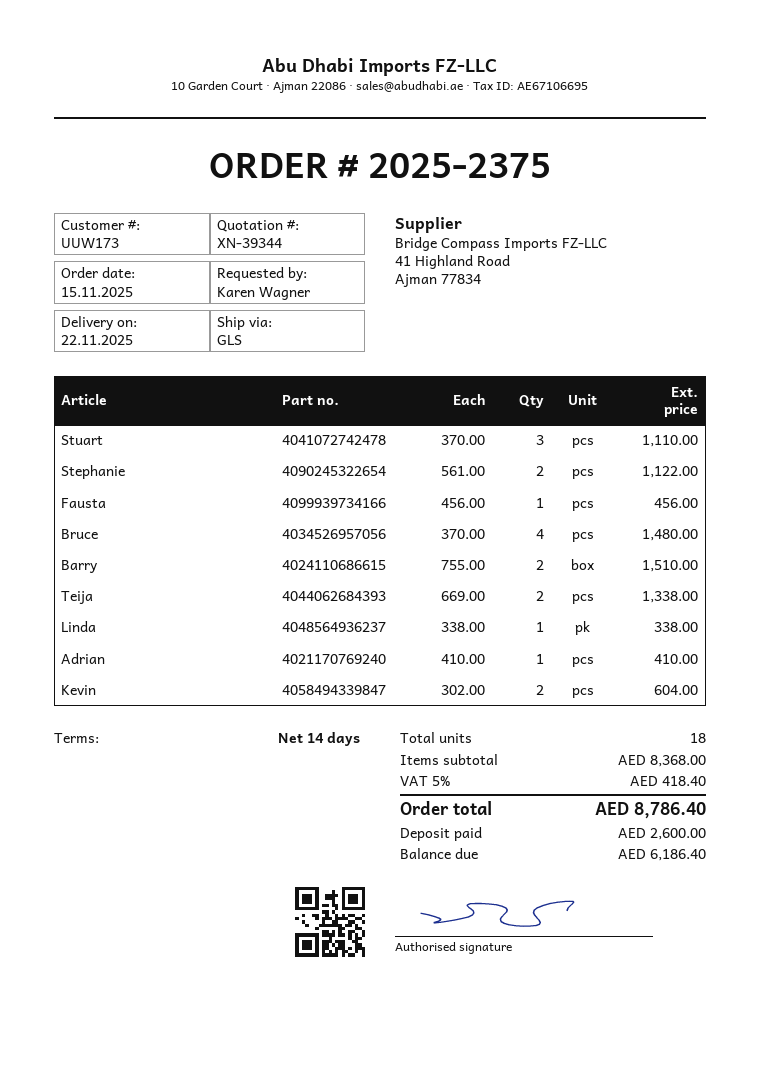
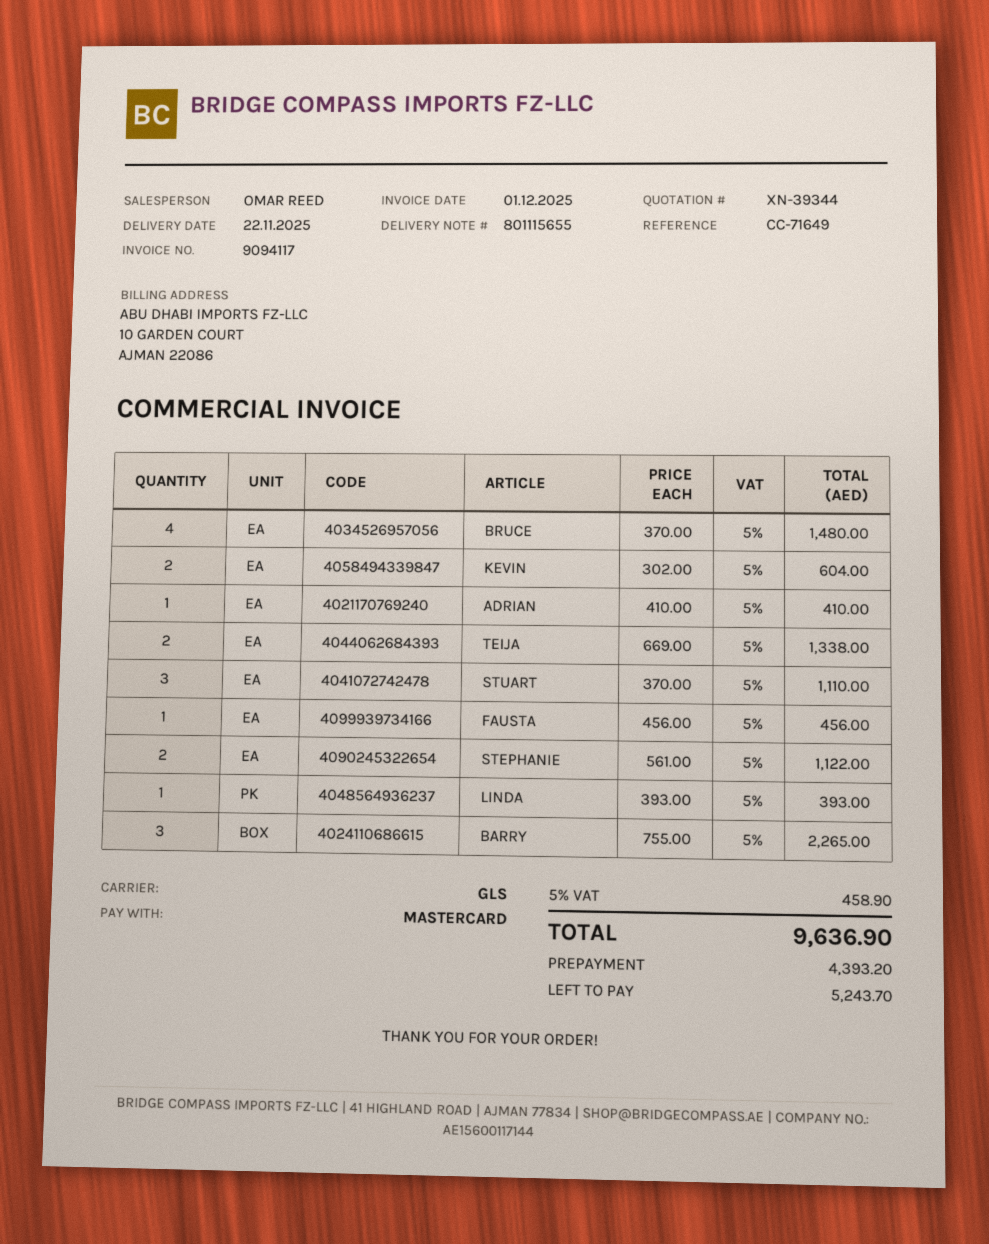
Barry: 2 x 755.00 = 1510.00 -> 3 x 755.00 = 2265.00
Linda: 1 x 338.00 = 338.00 -> 1 x 393.00 = 393.00
tax: 5% = 418.40 -> 5% = 458.90
total: 8786.40 -> 9636.90
deposit: 2600.00 -> 4393.20
balance: 6186.40 -> 5243.70

